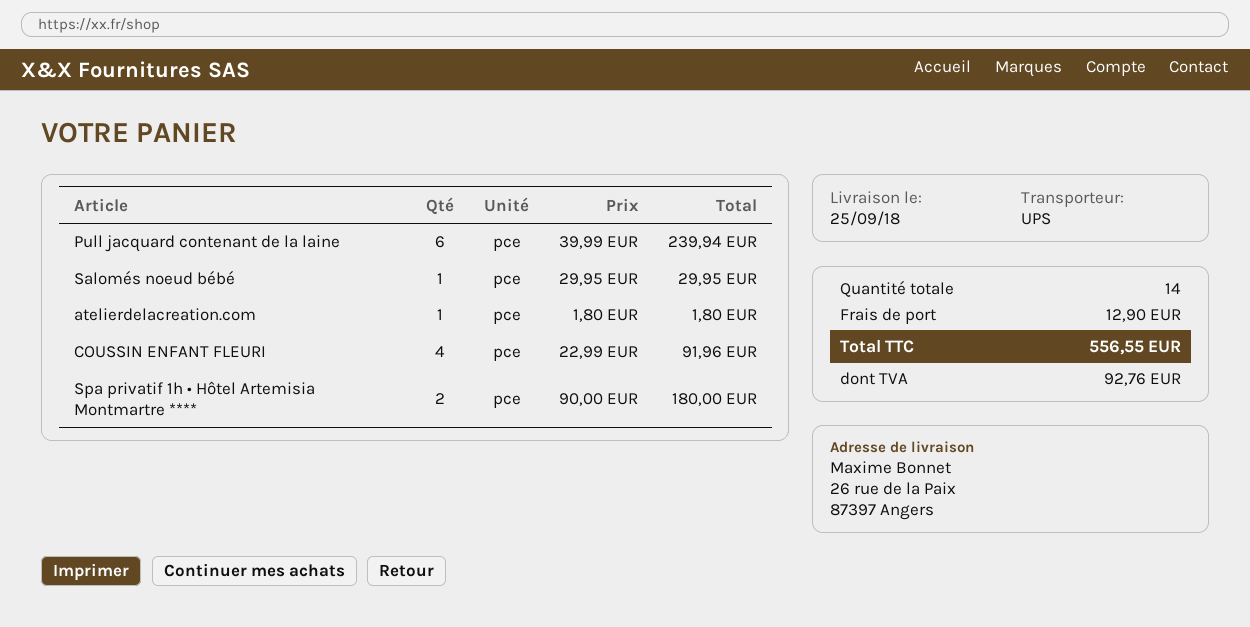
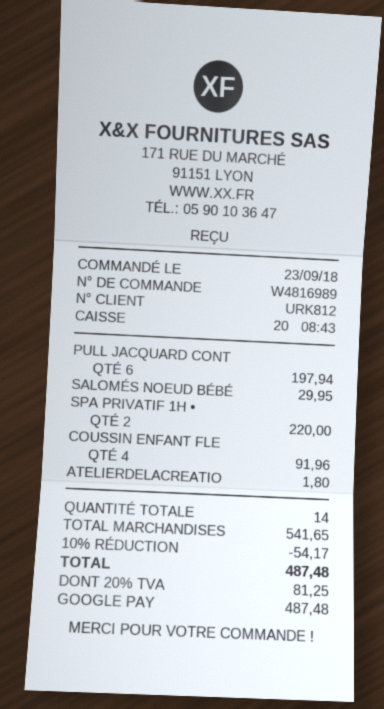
Pull jacquard contenant de la laine: 6 for 239.94 -> 6 for 197.94
Spa privatif 1h • Hôtel Artemisia Montmartre ****: 2 for 180.00 -> 2 for 220.00
discount: none -> 10% = 54.17
shipping: 12.90 -> none
tax: 92.76 -> 81.25
total: 556.55 -> 487.48

